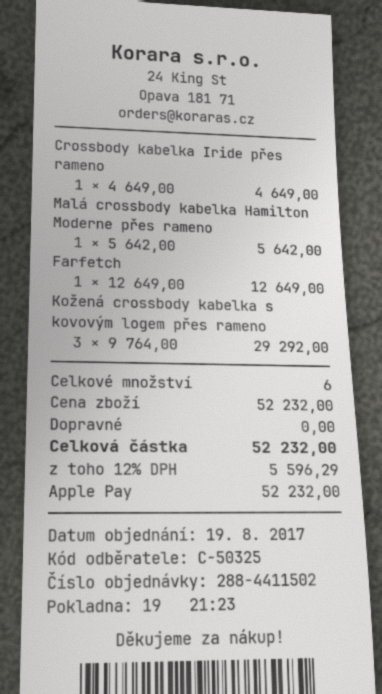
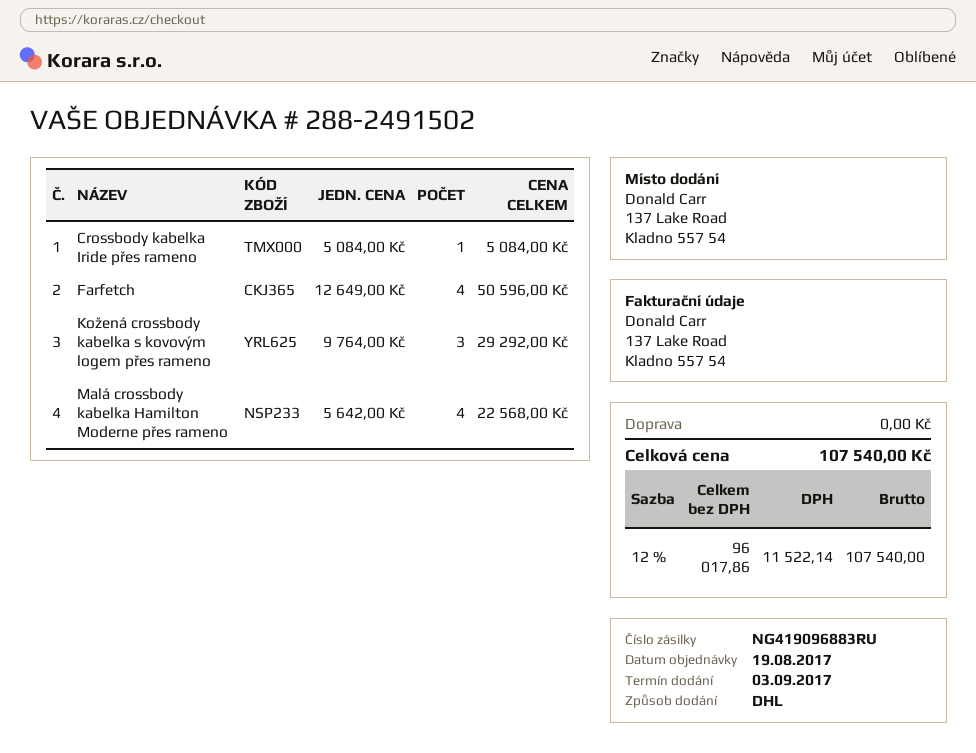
order number: 288-4411502 -> 288-2491502
Crossbody kabelka Iride přes rameno: 1 x 4649.00 = 4649.00 -> 1 x 5084.00 = 5084.00
Malá crossbody kabelka Hamilton Moderne přes rameno: 1 x 5642.00 = 5642.00 -> 4 x 5642.00 = 22568.00
Farfetch: 1 x 12649.00 = 12649.00 -> 4 x 12649.00 = 50596.00
tax: 12% = 5596.29 -> 12% = 11522.14
total: 52232.00 -> 107540.00

